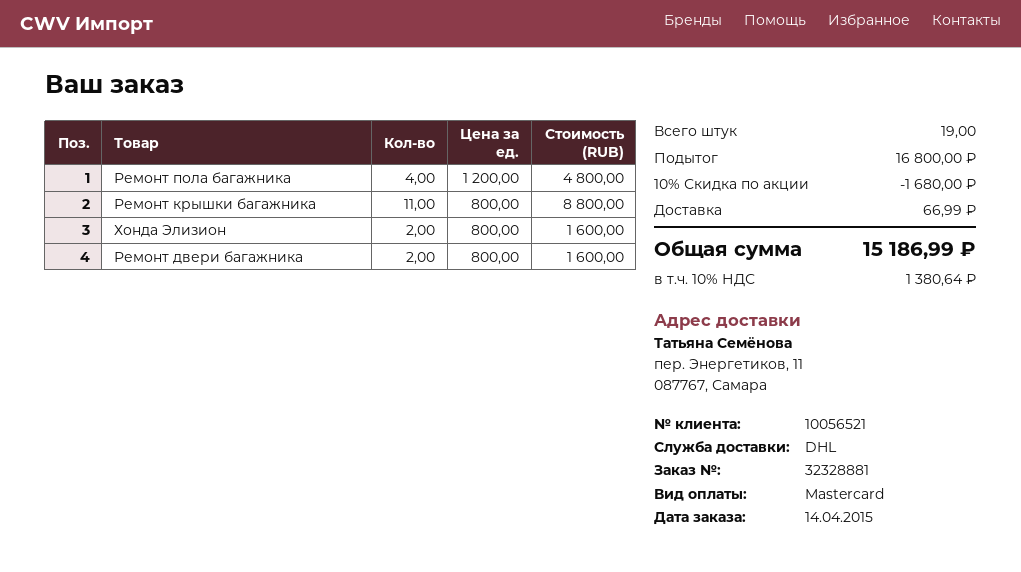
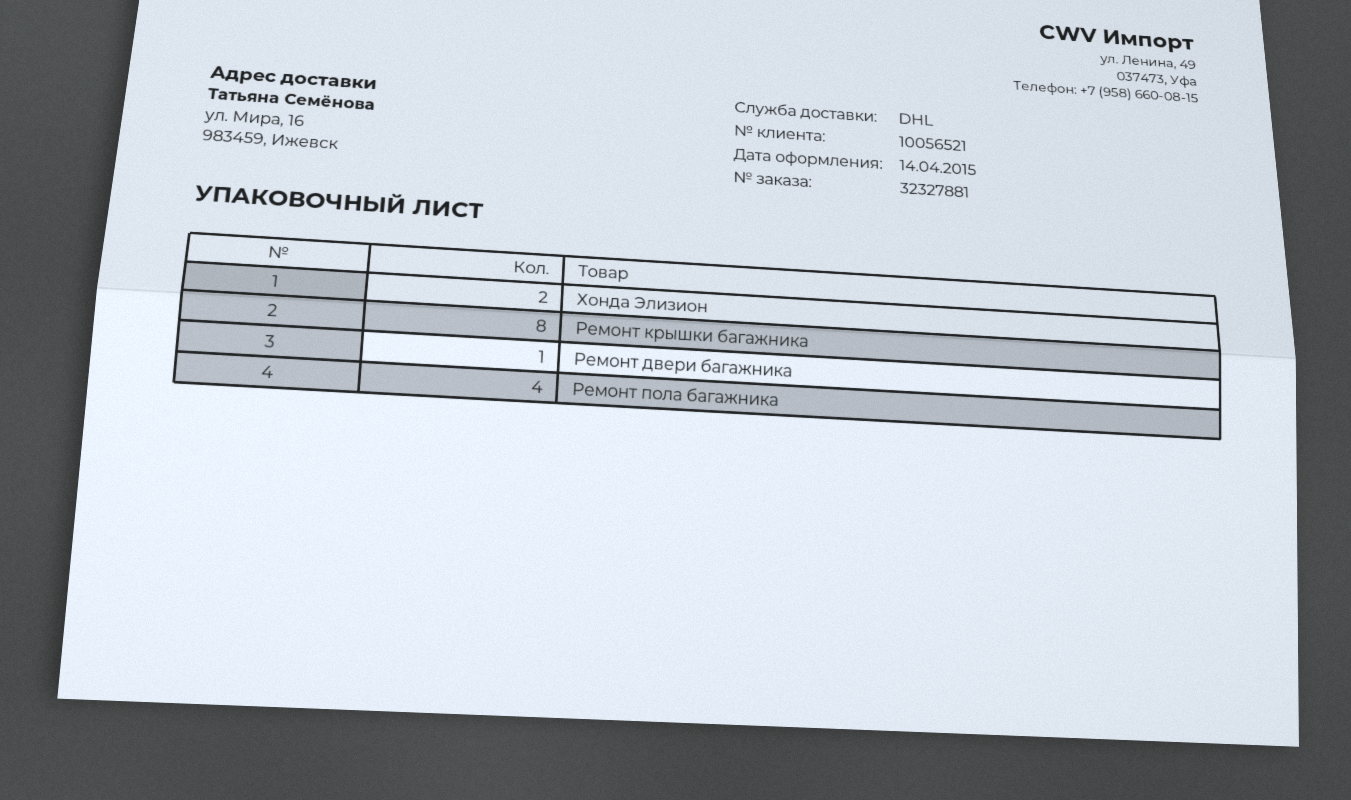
order number: 32328881 -> 32327881
ship to: пер. Энергетиков, 11, 087767, Самара -> ул. Мира, 16, 983459, Ижевск
Ремонт крышки багажника: 11 -> 8
Ремонт двери багажника: 2 -> 1

